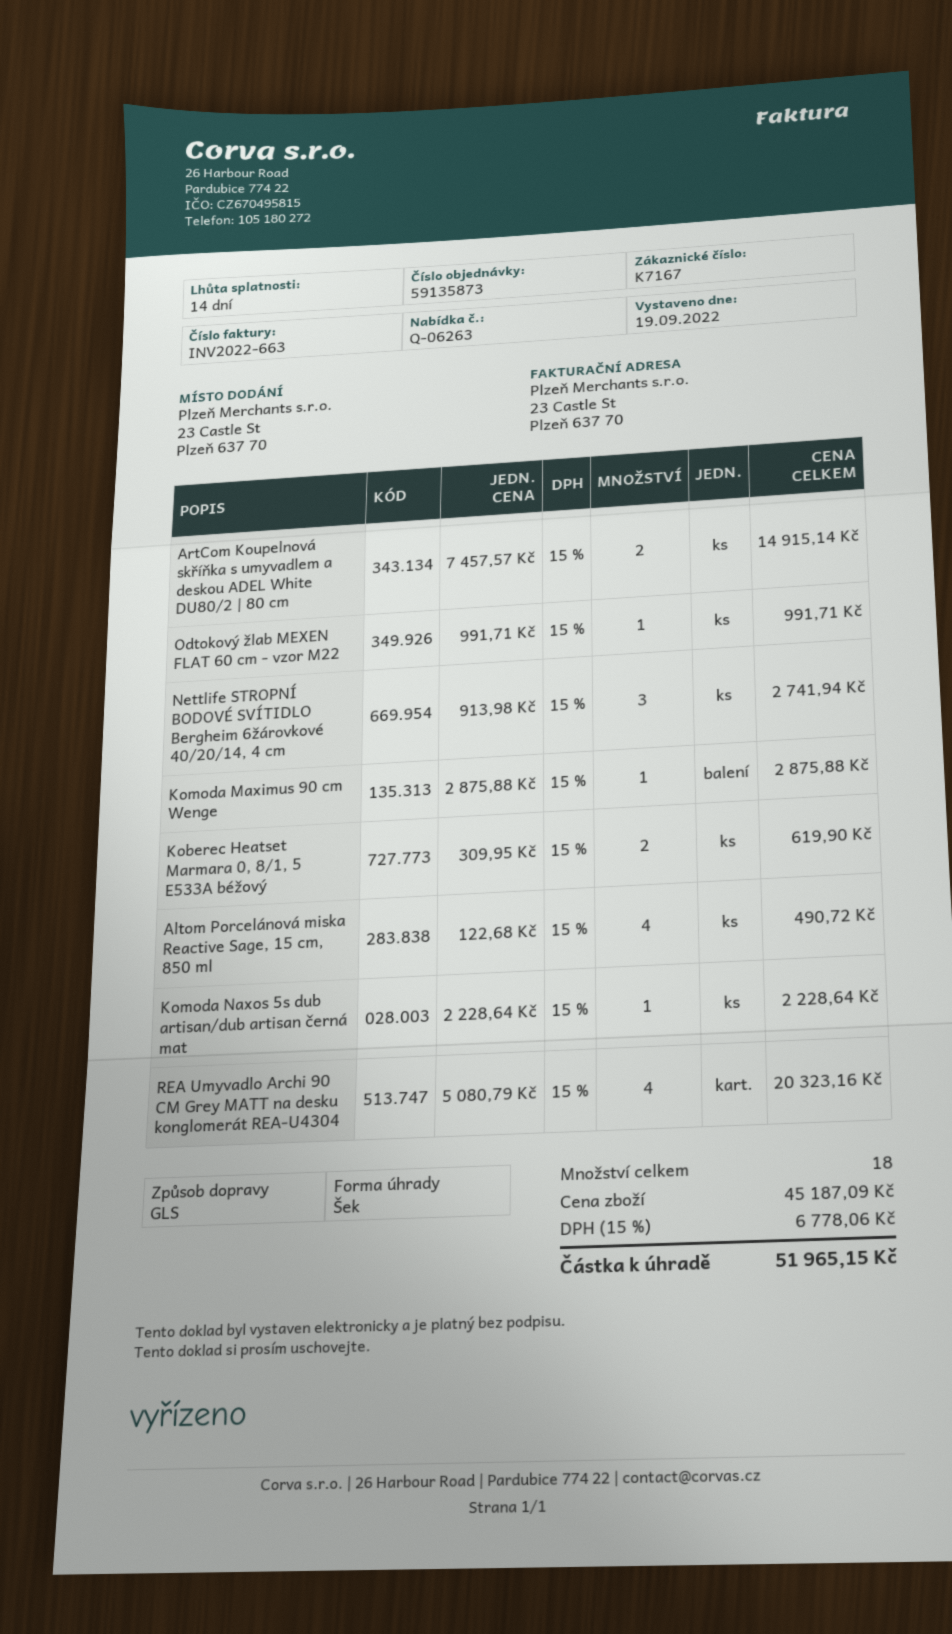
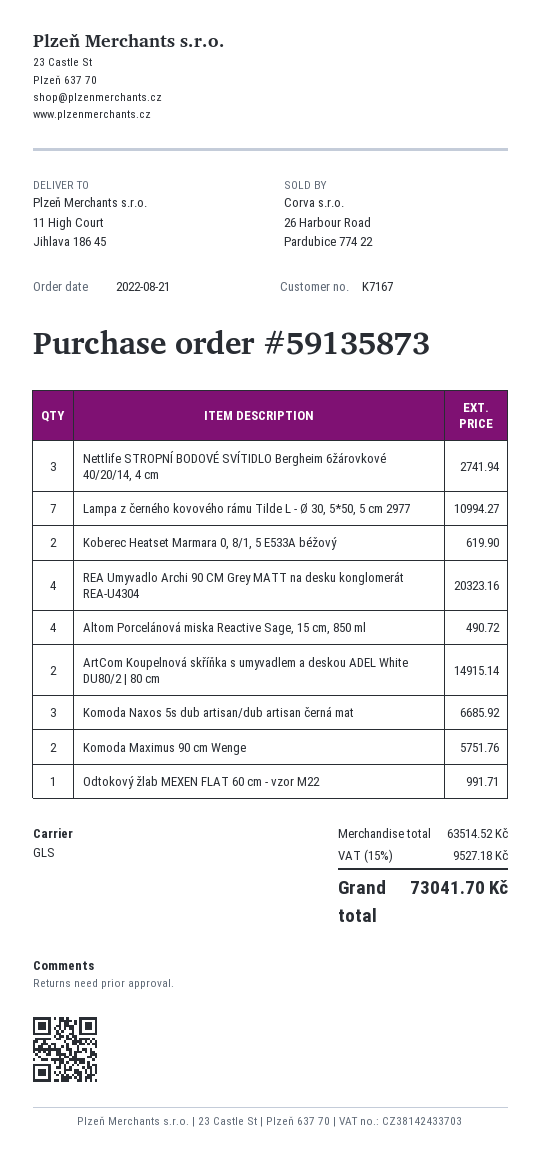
ship to: 23 Castle St, Plzeň 637 70 -> 11 High Court, Jihlava 186 45
Komoda Maximus 90 cm Wenge: 1 for 2875.88 -> 2 for 5751.76
Komoda Naxos 5s dub artisan/dub artisan černá mat: 1 for 2228.64 -> 3 for 6685.92
Lampa z černého kovového rámu Tilde L - Ø 30, 5*50, 5 cm 2977: none -> 7 for 10994.27
subtotal: 45187.09 -> 63514.52
tax: 15% = 6778.06 -> 15% = 9527.18
total: 51965.15 -> 73041.70

